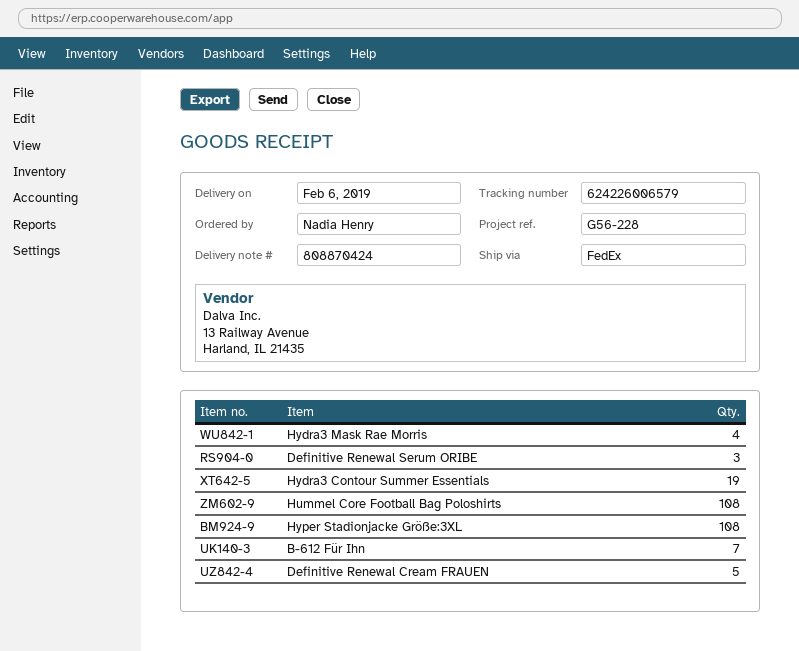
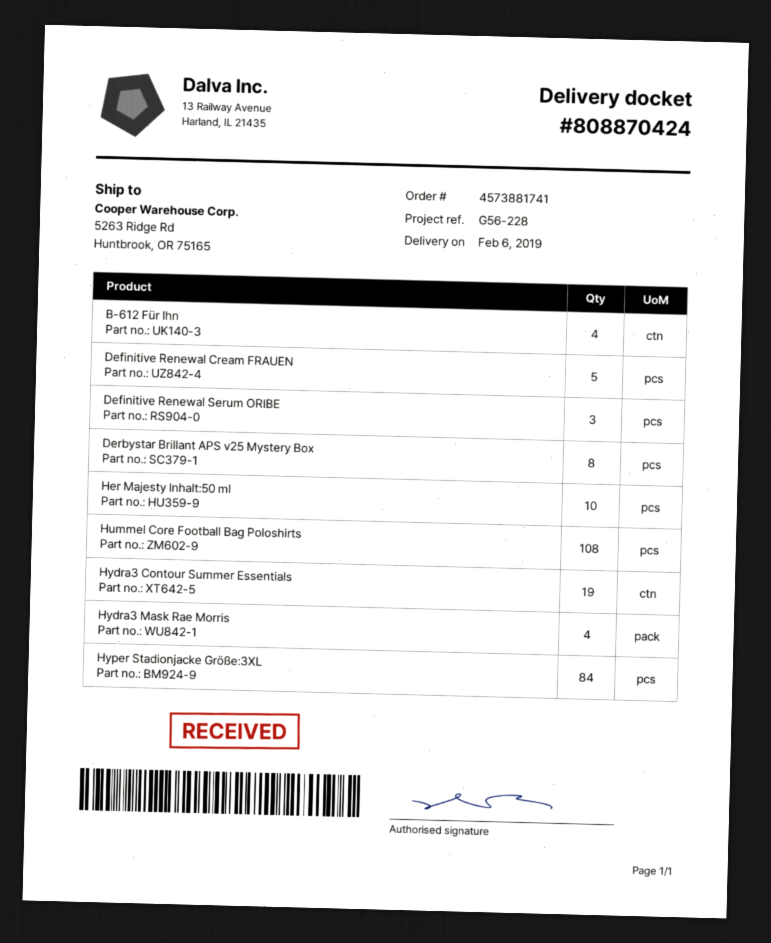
Hyper Stadionjacke Größe:3XL: 108 -> 84
B-612 Für Ihn: 7 -> 4
Derbystar Brillant APS v25 Mystery Box: none -> 8
Her Majesty Inhalt:50 ml: none -> 10

